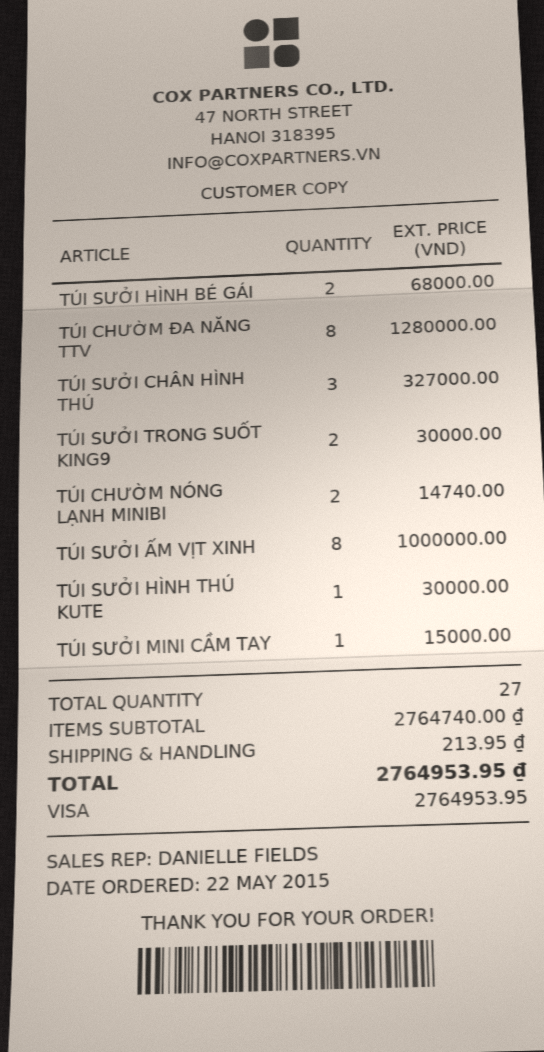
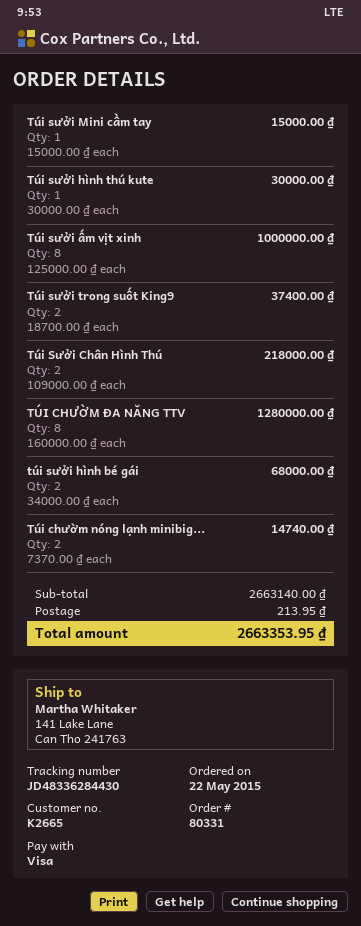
TÚI SƯỞI CHÂN HÌNH THÚ: 3 for 327000.00 -> 2 for 218000.00
TÚI SƯỞI TRONG SUỐT KING9: 2 for 30000.00 -> 2 for 37400.00
subtotal: 2764740.00 -> 2663140.00
total: 2764953.95 -> 2663353.95

